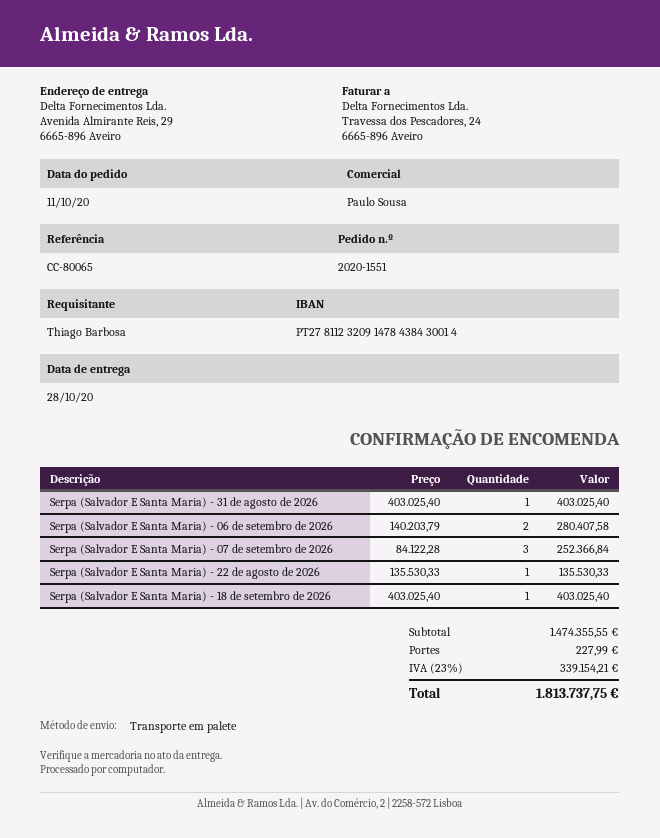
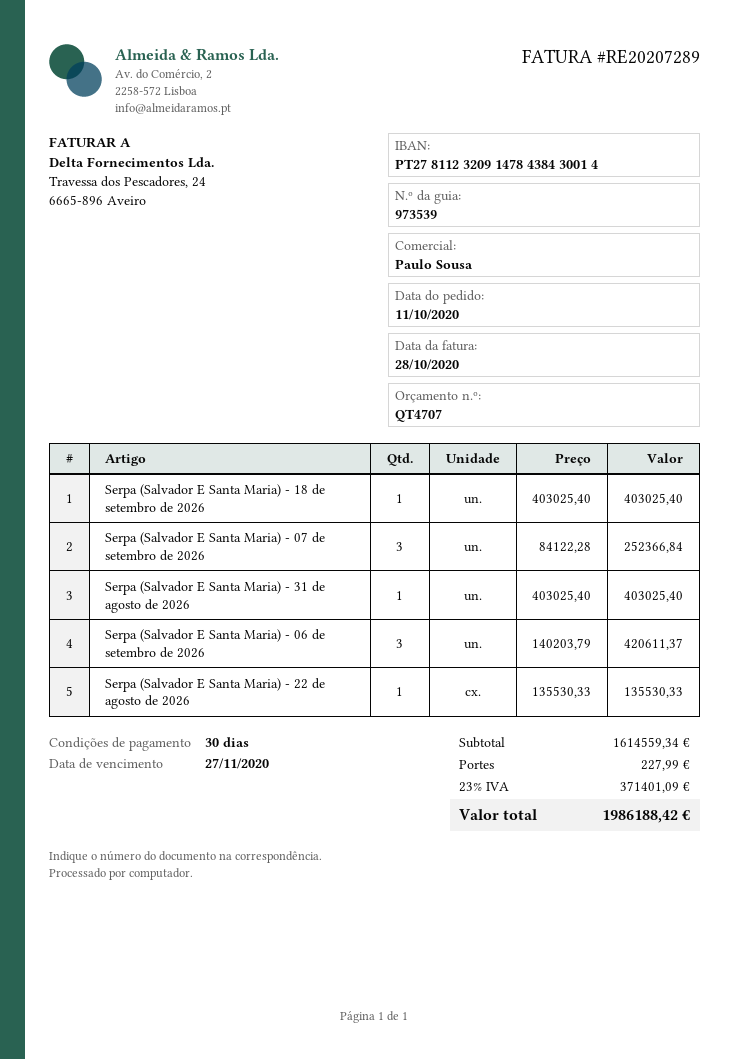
Serpa (Salvador E Santa Maria) - 06 de setembro de 2026: 2 x 140203.79 = 280407.58 -> 3 x 140203.79 = 420611.37
subtotal: 1474355.55 -> 1614559.34
tax: 23% = 339154.21 -> 23% = 371401.09
total: 1813737.75 -> 1986188.42

